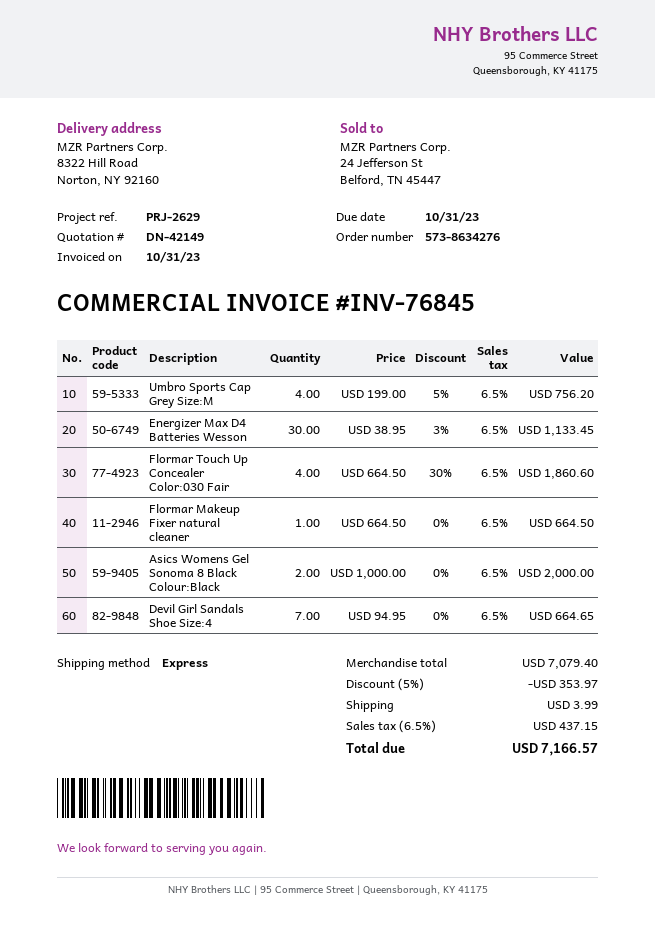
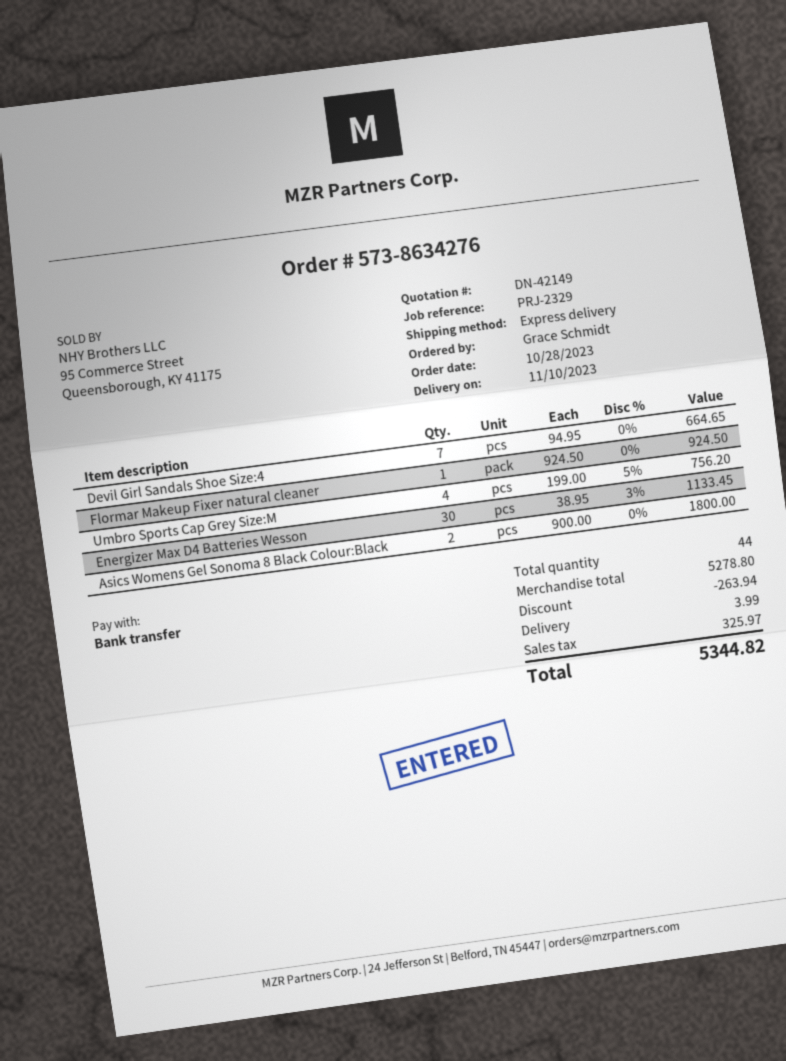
reference: PRJ-2629 -> PRJ-2329
Flormar Touch Up Concealer Color:030 Fair: 4 x 664.50 - 30% = 1860.60 -> none
Flormar Makeup Fixer natural cleaner: 1 x 664.50 = 664.50 -> 1 x 924.50 = 924.50
Asics Womens Gel Sonoma 8 Black Colour:Black: 2 x 1000.00 = 2000.00 -> 2 x 900.00 = 1800.00
subtotal: 7079.40 -> 5278.80
discount: 353.97 -> 263.94
tax: 437.15 -> 325.97
total: 7166.57 -> 5344.82

